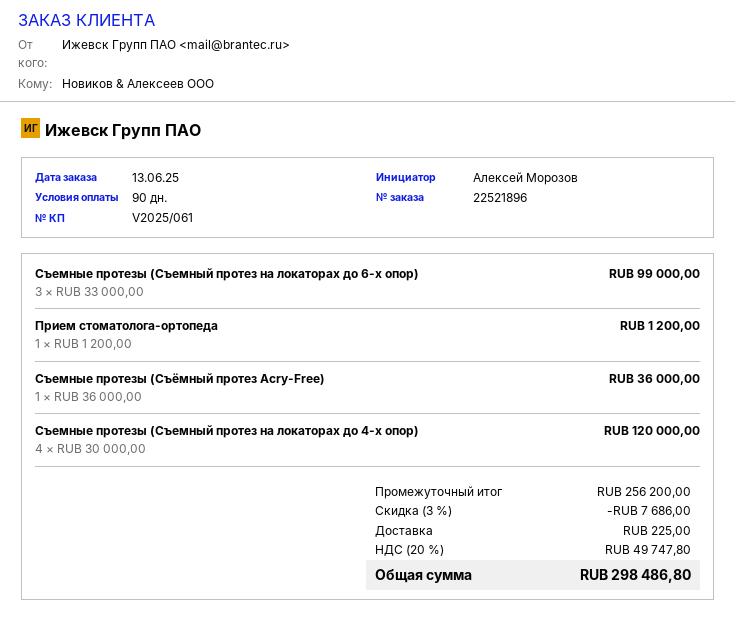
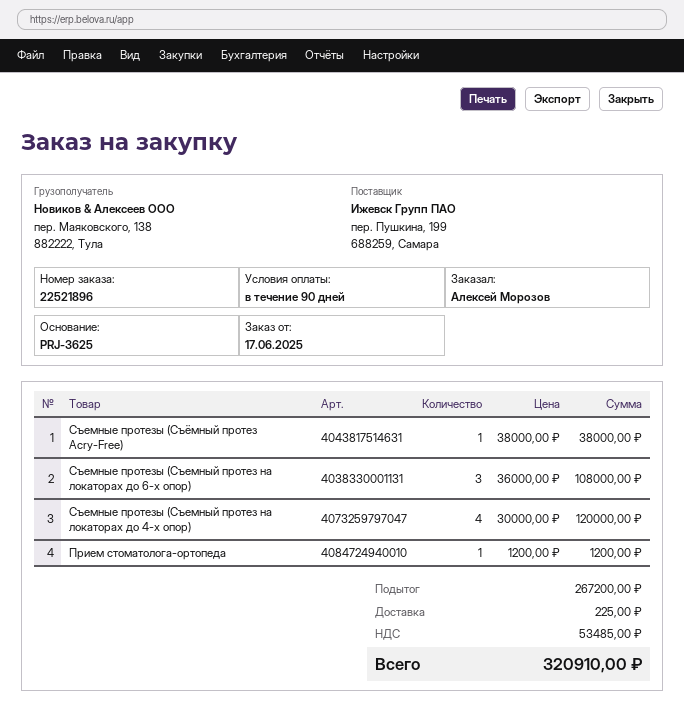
order date: 2025-06-13 -> 2025-06-17
Съемные протезы (Cъемный протез на локаторах до 6-х опор): 3 x 33000.00 = 99000.00 -> 3 x 36000.00 = 108000.00
Съемные протезы (Съёмный протез Acry-Free): 1 x 36000.00 = 36000.00 -> 1 x 38000.00 = 38000.00
subtotal: 256200.00 -> 267200.00
discount: 3% = 7686.00 -> none
tax: 49747.80 -> 53485.00
total: 298486.80 -> 320910.00

